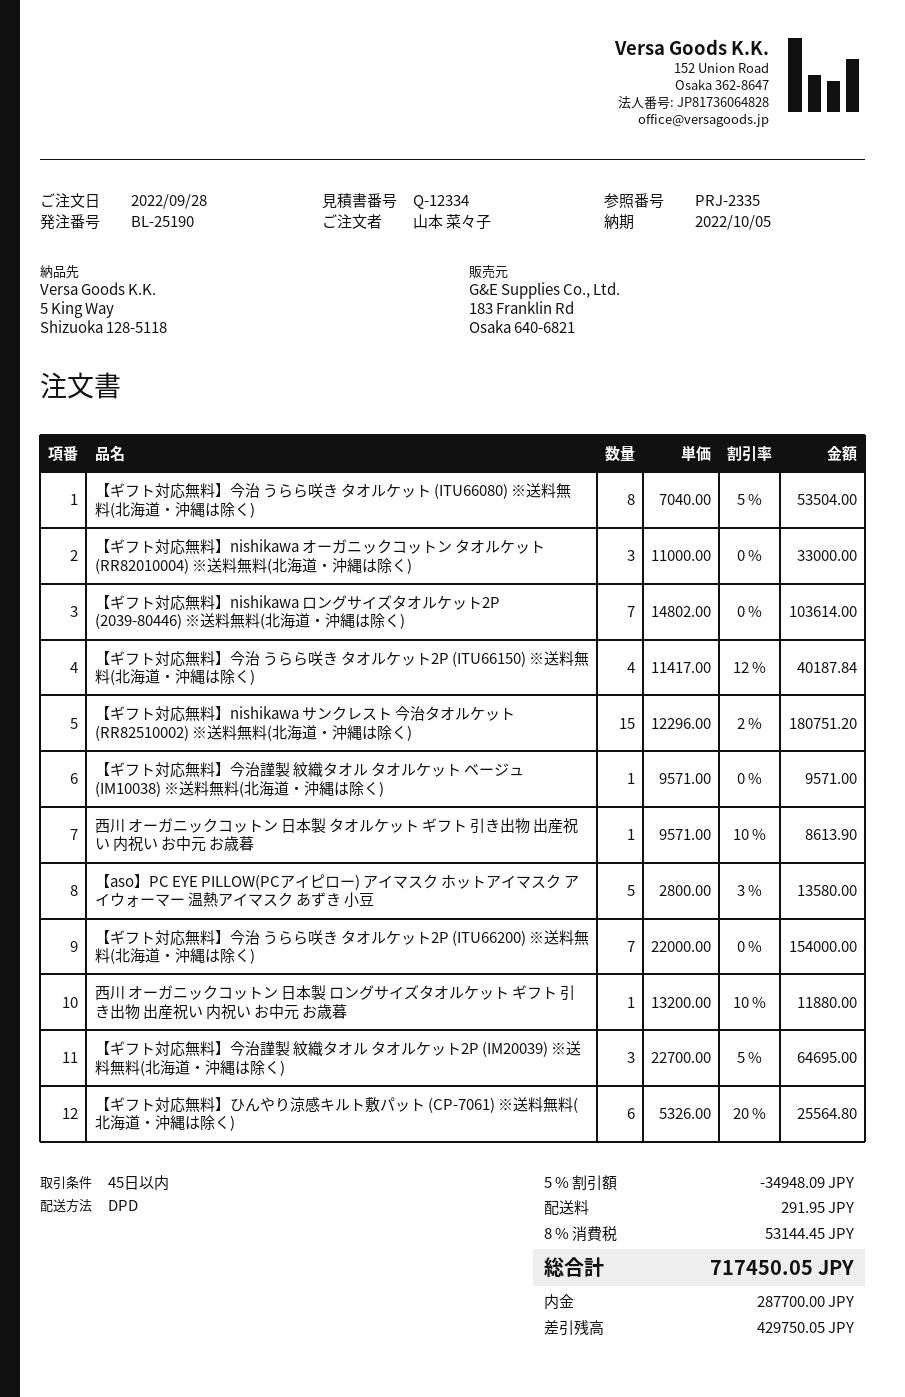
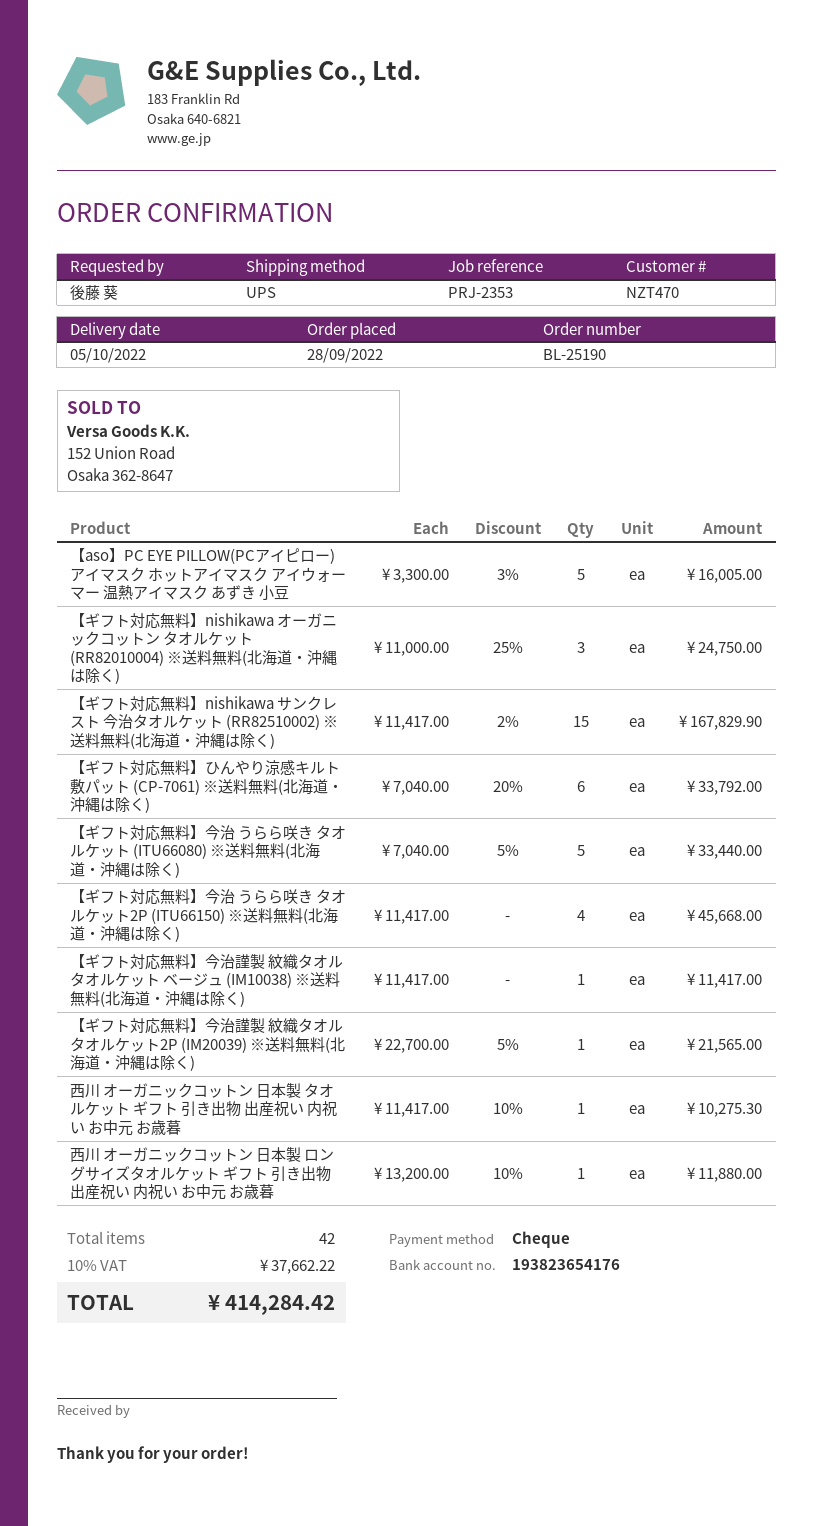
reference: PRJ-2335 -> PRJ-2353
ordered by: 山本 菜々子 -> 後藤 葵
shipping method: DPD -> UPS
【ギフト対応無料】今治 うらら咲き タオルケット (ITU66080) ※送料無料(北海道・沖縄は除く): 8 x 7040.00 - 5% = 53504.00 -> 5 x 7040.00 - 5% = 33440.00
【ギフト対応無料】nishikawa オーガニックコットン タオルケット (RR82010004) ※送料無料(北海道・沖縄は除く): 3 x 11000.00 = 33000.00 -> 3 x 11000.00 - 25% = 24750.00
【ギフト対応無料】nishikawa ロングサイズタオルケット2P (2039-80446) ※送料無料(北海道・沖縄は除く): 7 x 14802.00 = 103614.00 -> none
【ギフト対応無料】今治 うらら咲き タオルケット2P (ITU66150) ※送料無料(北海道・沖縄は除く): 4 x 11417.00 - 12% = 40187.84 -> 4 x 11417.00 = 45668.00
【ギフト対応無料】nishikawa サンクレスト 今治タオルケット (RR82510002) ※送料無料(北海道・沖縄は除く): 15 x 12296.00 - 2% = 180751.20 -> 15 x 11417.00 - 2% = 167829.90
【ギフト対応無料】今治謹製 紋織タオル タオルケット ベージュ (IM10038) ※送料無料(北海道・沖縄は除く): 1 x 9571.00 = 9571.00 -> 1 x 11417.00 = 11417.00
西川 オーガニックコットン 日本製 タオルケット ギフト 引き出物 出産祝い 内祝い お中元 お歳暮: 1 x 9571.00 - 10% = 8613.90 -> 1 x 11417.00 - 10% = 10275.30
【aso】PC EYE PILLOW(PCアイピロー) アイマスク ホットアイマスク アイウォーマー 温熱アイマスク あずき 小豆: 5 x 2800.00 - 3% = 13580.00 -> 5 x 3300.00 - 3% = 16005.00
【ギフト対応無料】今治 うらら咲き タオルケット2P (ITU66200) ※送料無料(北海道・沖縄は除く): 7 x 22000.00 = 154000.00 -> none
【ギフト対応無料】今治謹製 紋織タオル タオルケット2P (IM20039) ※送料無料(北海道・沖縄は除く): 3 x 22700.00 - 5% = 64695.00 -> 1 x 22700.00 - 5% = 21565.00
【ギフト対応無料】ひんやり涼感キルト敷パット (CP-7061) ※送料無料(北海道・沖縄は除く): 6 x 5326.00 - 20% = 25564.80 -> 6 x 7040.00 - 20% = 33792.00
discount: 5% = 34948.09 -> none
shipping: 291.95 -> none
tax: 8% = 53144.45 -> 10% = 37662.22
total: 717450.05 -> 414284.42

